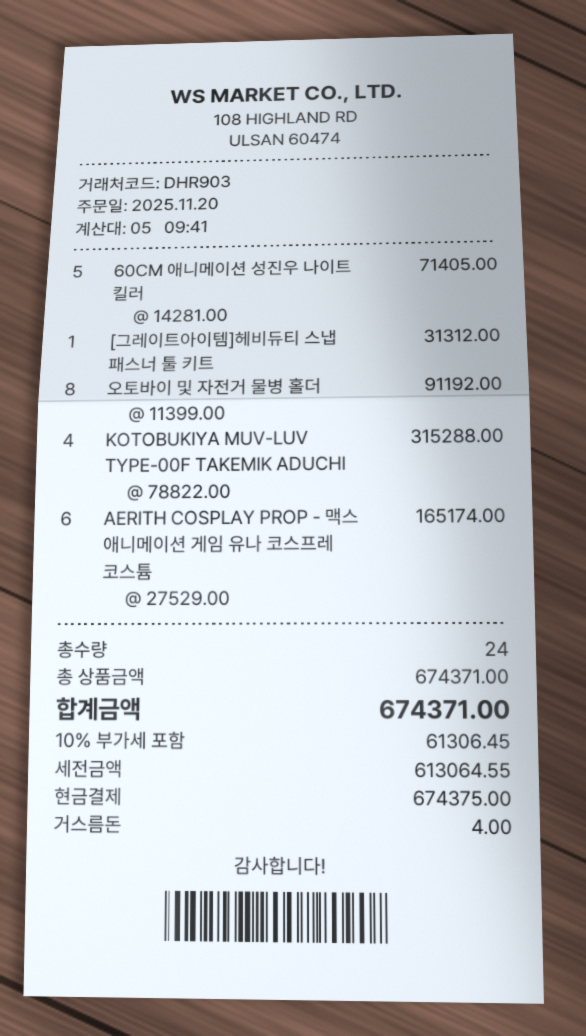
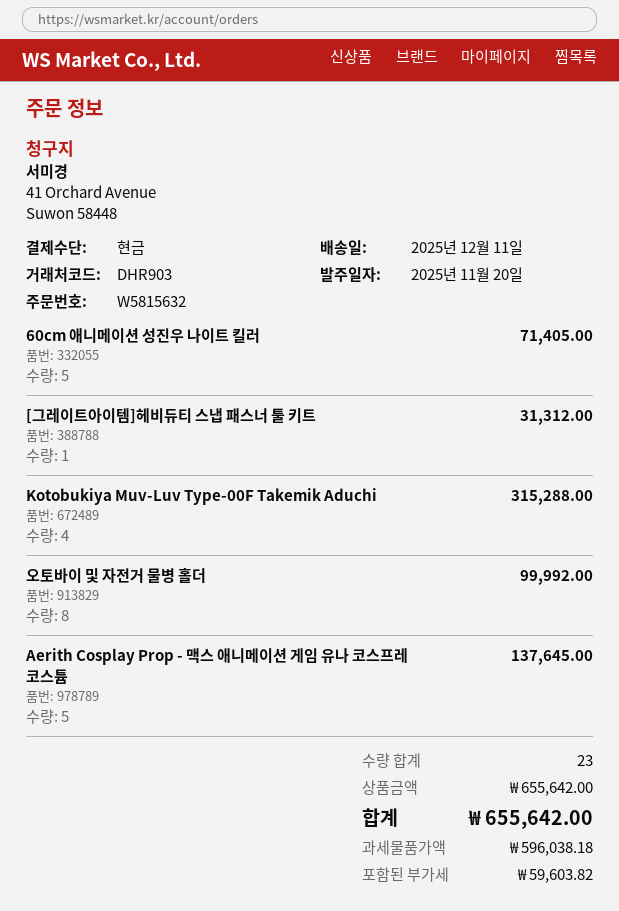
오토바이 및 자전거 물병 홀더: 8 for 91192.00 -> 8 for 99992.00
AERITH COSPLAY PROP - 맥스 애니메이션 게임 유나 코스프레 코스튬: 6 for 165174.00 -> 5 for 137645.00
total quantity: 24 -> 23
subtotal: 674371.00 -> 655642.00
net: 613064.55 -> 596038.18
tax: 61306.45 -> 59603.82
total: 674371.00 -> 655642.00

